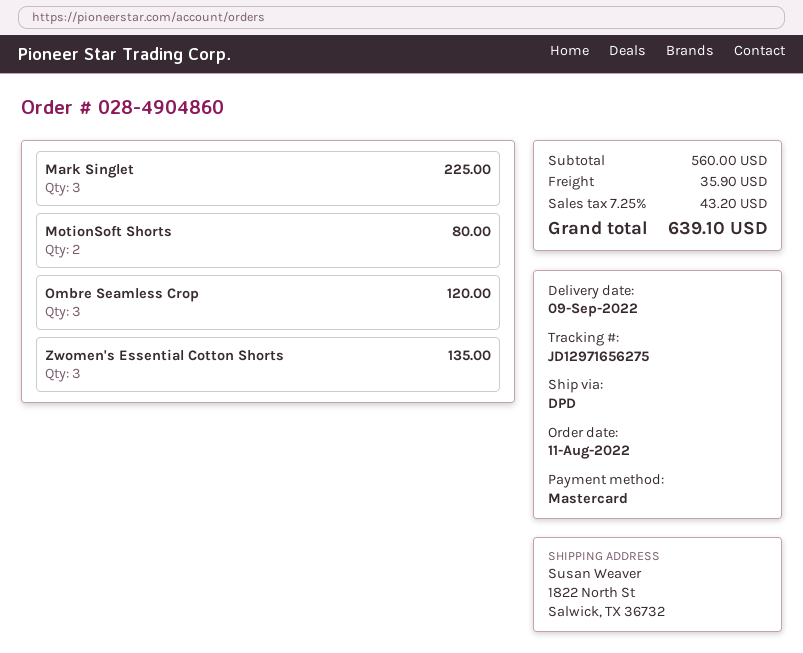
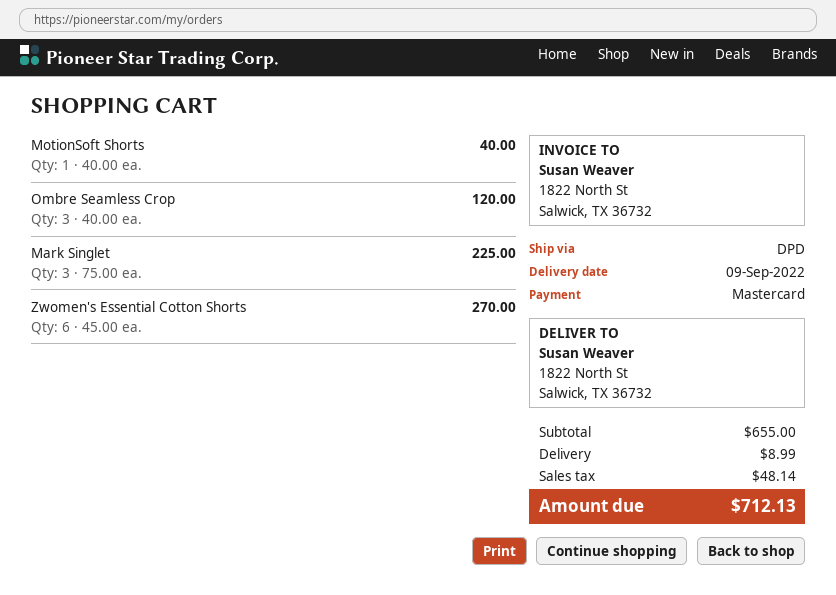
MotionSoft Shorts: 2 for 80.00 -> 1 for 40.00
Zwomen's Essential Cotton Shorts: 3 for 135.00 -> 6 for 270.00
subtotal: 560.00 -> 655.00
shipping: 35.90 -> 8.99
tax: 43.20 -> 48.14
total: 639.10 -> 712.13

